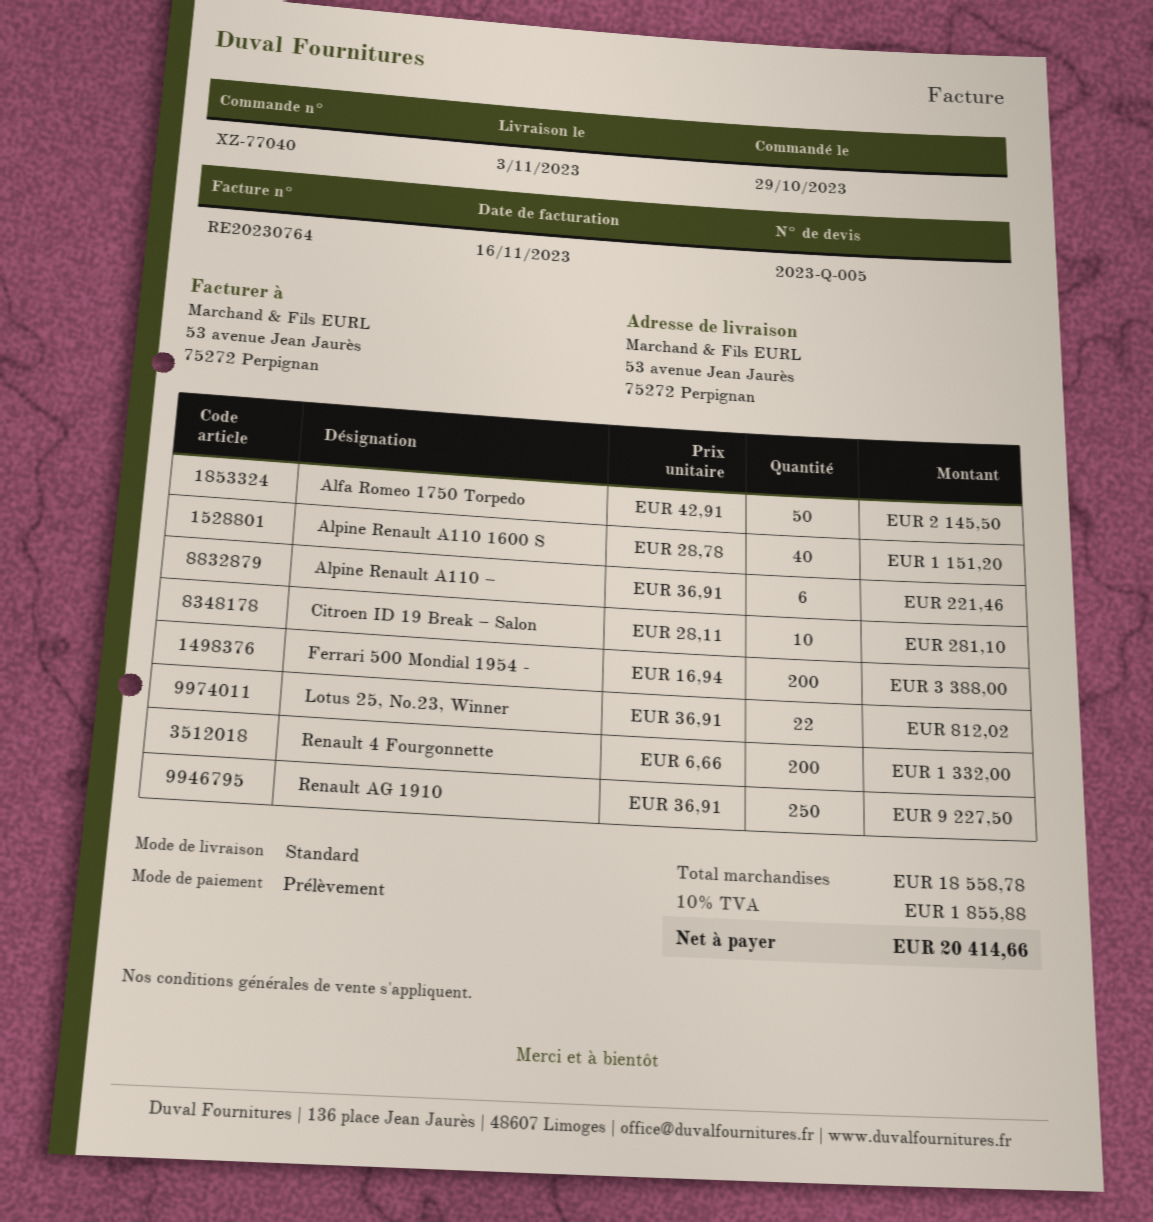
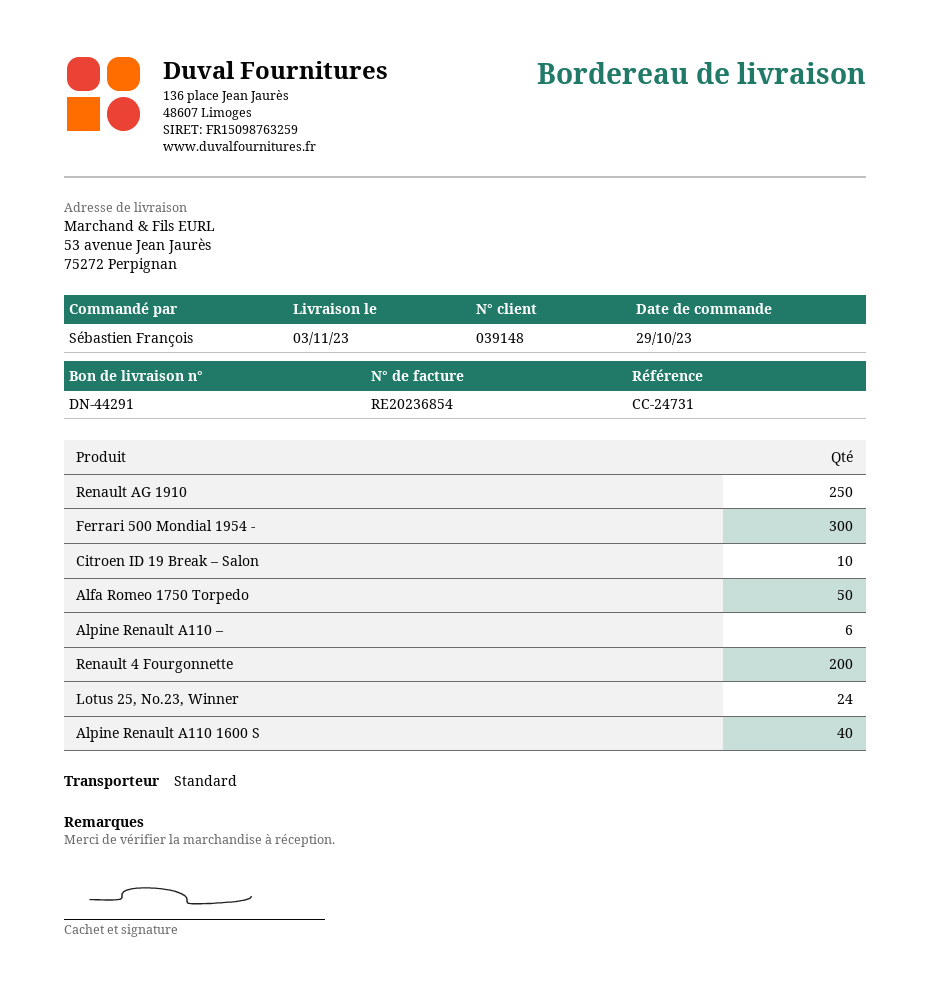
invoice number: RE20230764 -> RE20236854
Ferrari 500 Mondial 1954 -: 200 -> 300
Lotus 25, No.23, Winner: 22 -> 24

